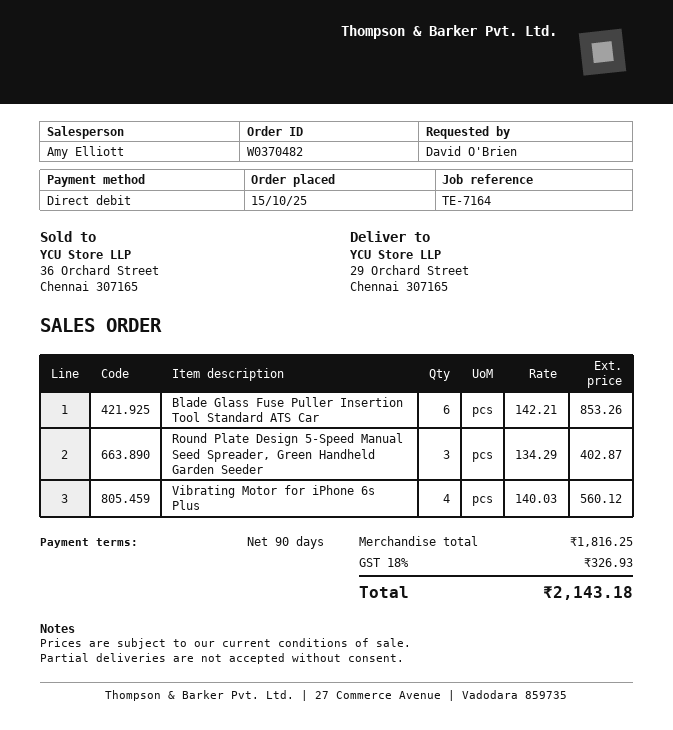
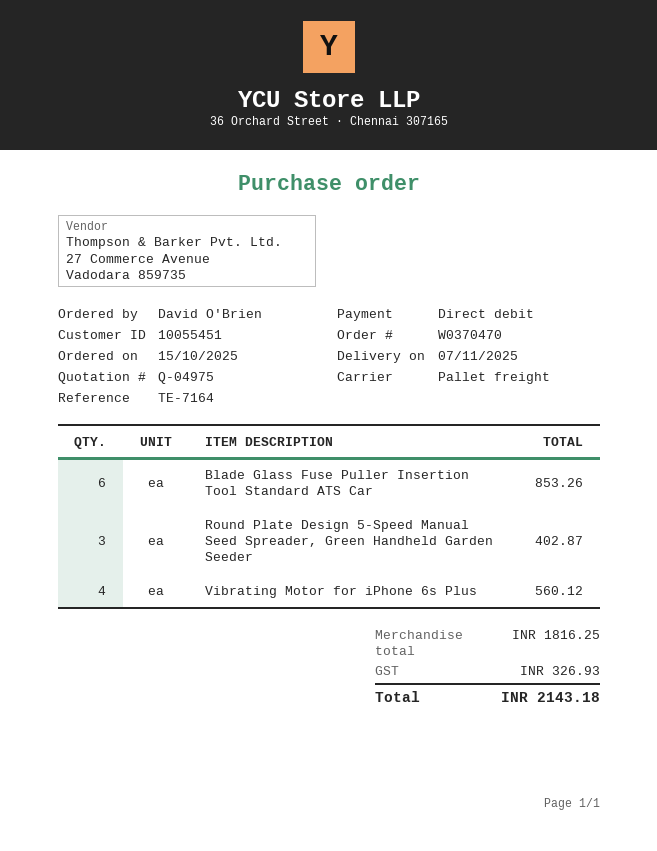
order number: W0370482 -> W0370470

